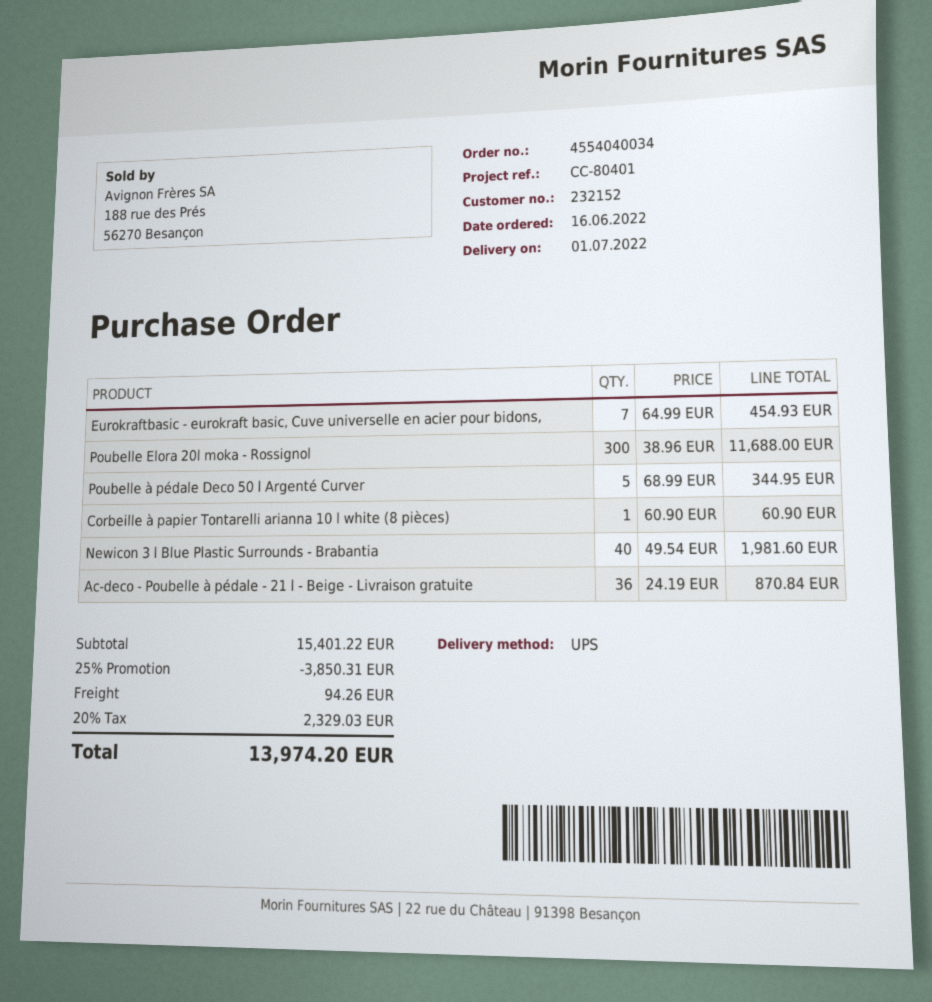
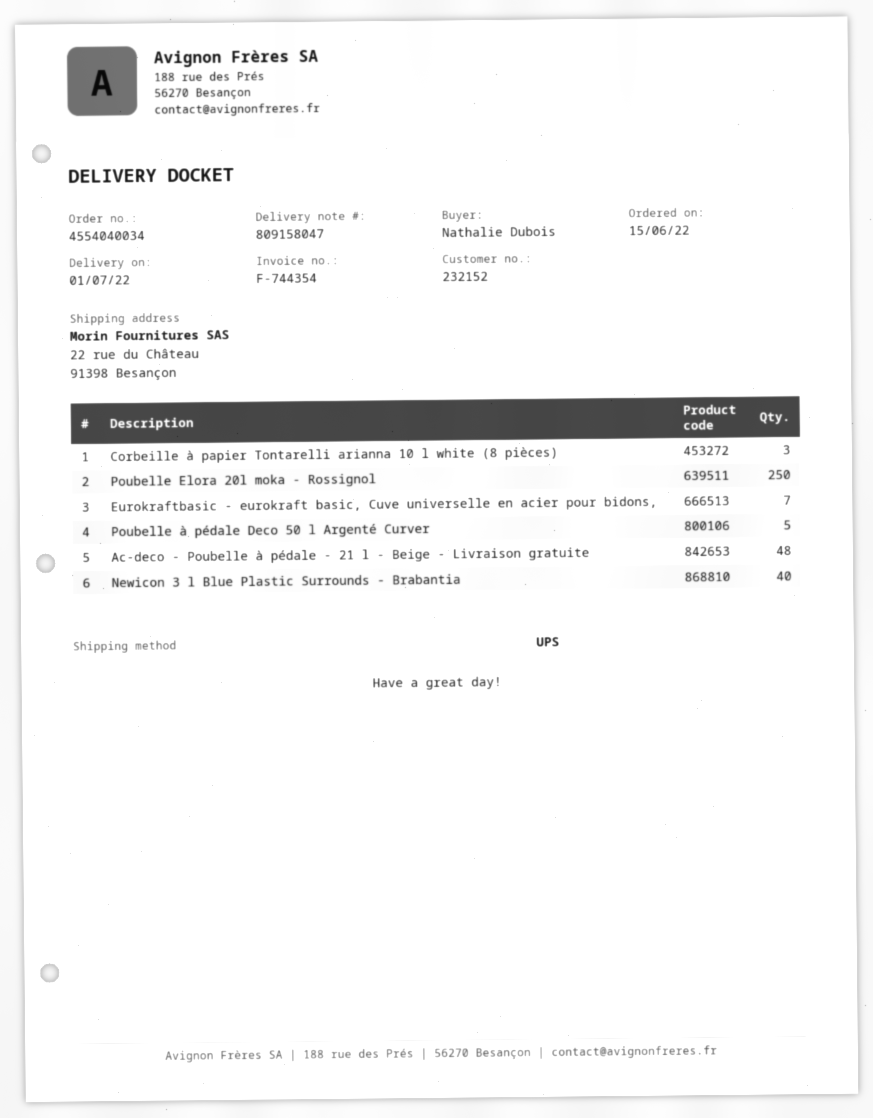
order date: 2022-06-16 -> 2022-06-15
Poubelle Elora 20l moka - Rossignol: 300 -> 250
Corbeille à papier Tontarelli arianna 10 l white (8 pièces): 1 -> 3
Ac-deco - Poubelle à pédale - 21 l - Beige - Livraison gratuite: 36 -> 48

